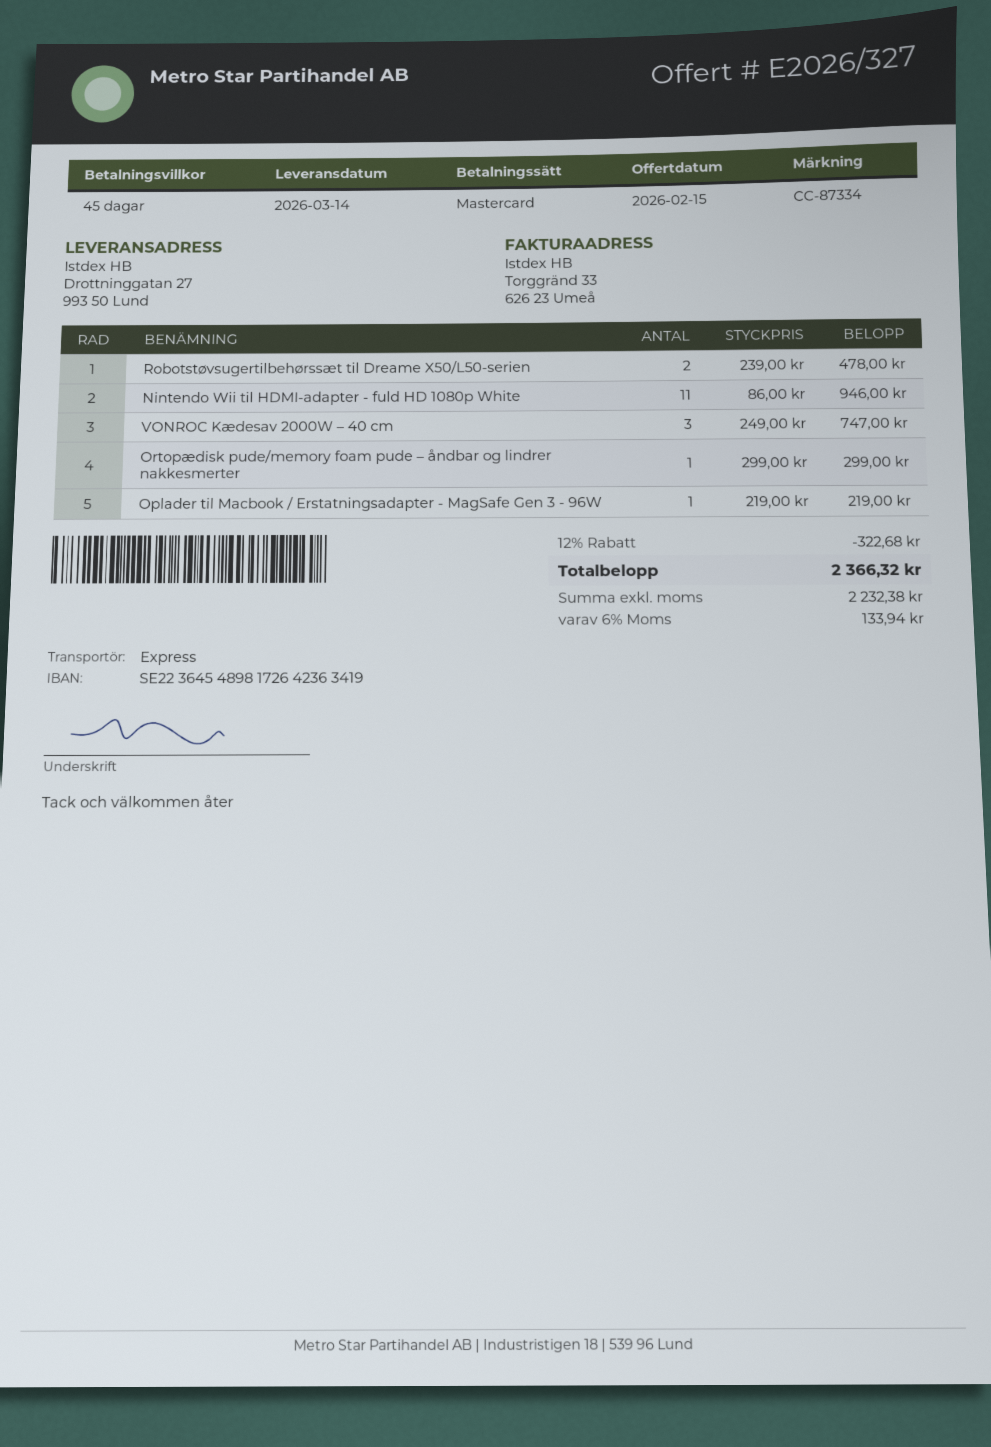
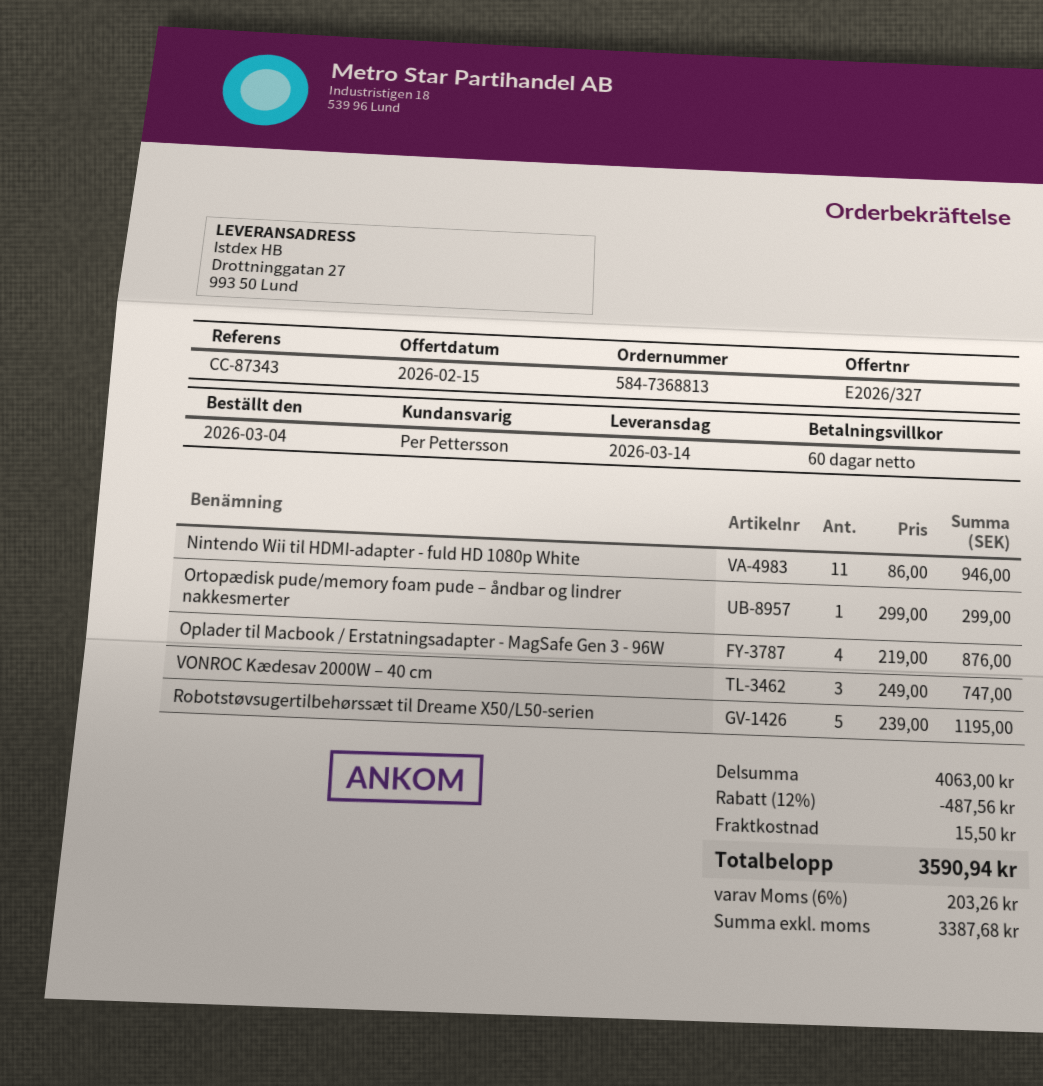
payment terms: 45 days -> 60 days
reference: CC-87334 -> CC-87343
Robotstøvsugertilbehørssæt til Dreame X50/L50-serien: 2 x 239.00 = 478.00 -> 5 x 239.00 = 1195.00
Oplader til Macbook / Erstatningsadapter - MagSafe Gen 3 - 96W: 1 x 219.00 = 219.00 -> 4 x 219.00 = 876.00
discount: 12% = 322.68 -> 12% = 487.56
shipping: none -> 15.50
net: 2232.38 -> 3387.68
tax: 6% = 133.94 -> 6% = 203.26
total: 2366.32 -> 3590.94

